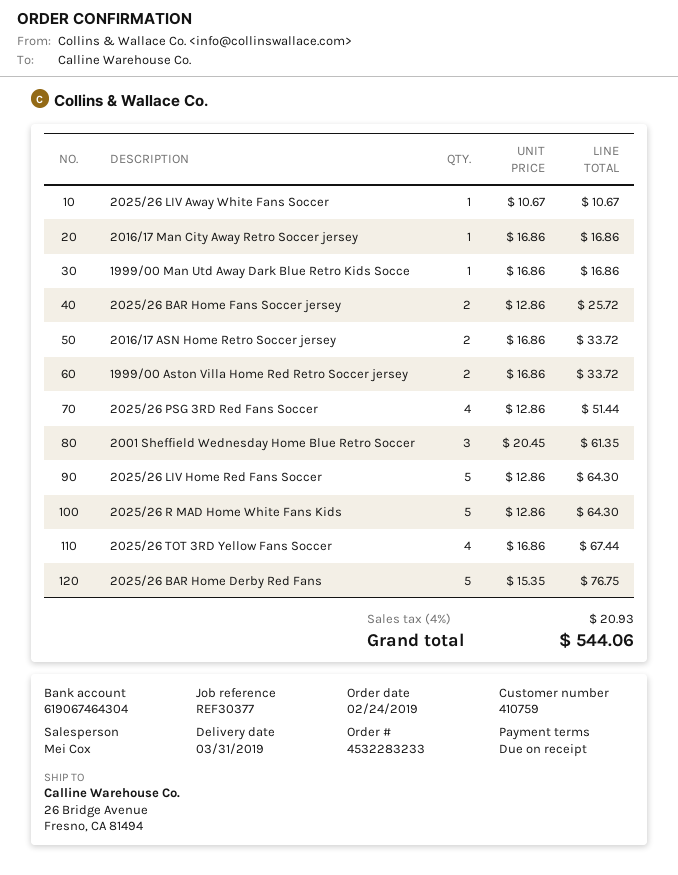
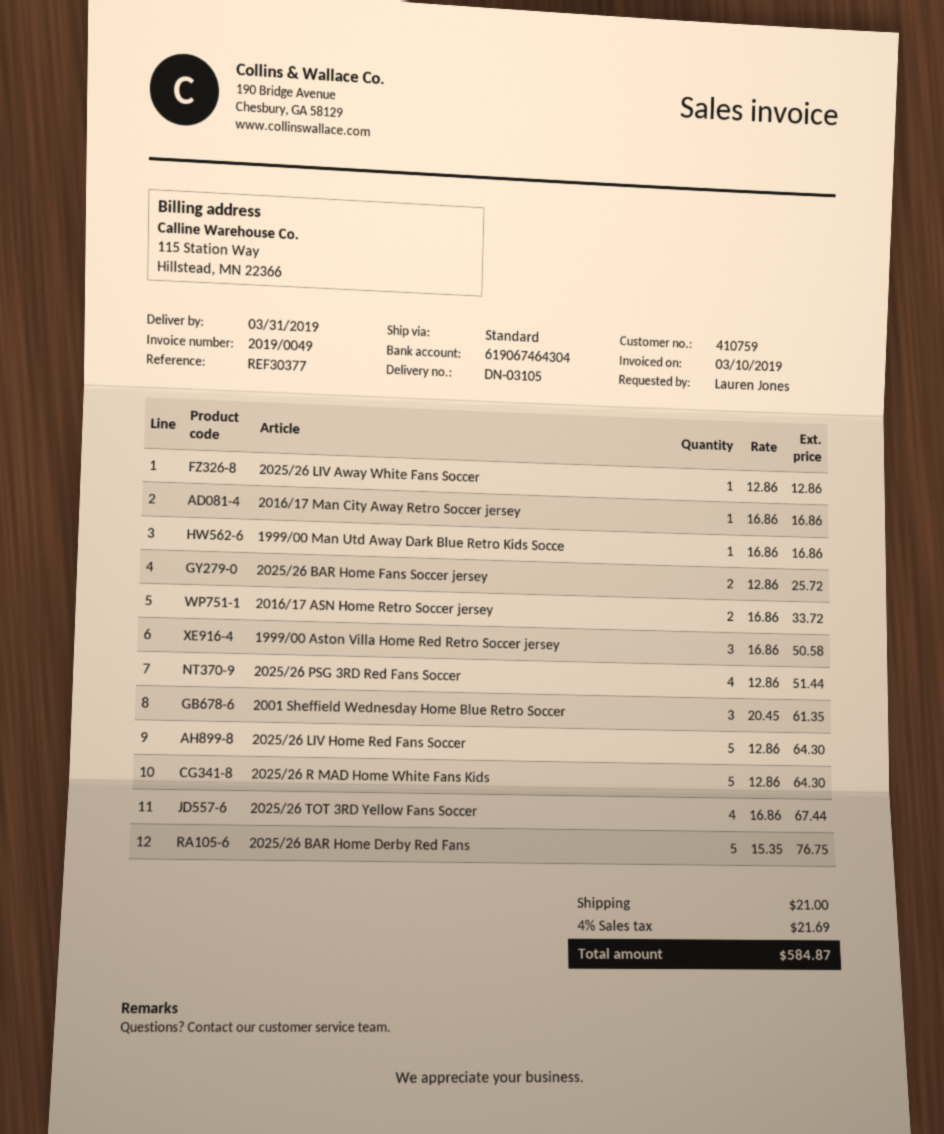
2025/26 LIV Away White Fans Soccer: 1 x 10.67 = 10.67 -> 1 x 12.86 = 12.86
1999/00 Aston Villa Home Red Retro Soccer jersey: 2 x 16.86 = 33.72 -> 3 x 16.86 = 50.58
shipping: none -> 21.00
tax: 4% = 20.93 -> 4% = 21.69
total: 544.06 -> 584.87

